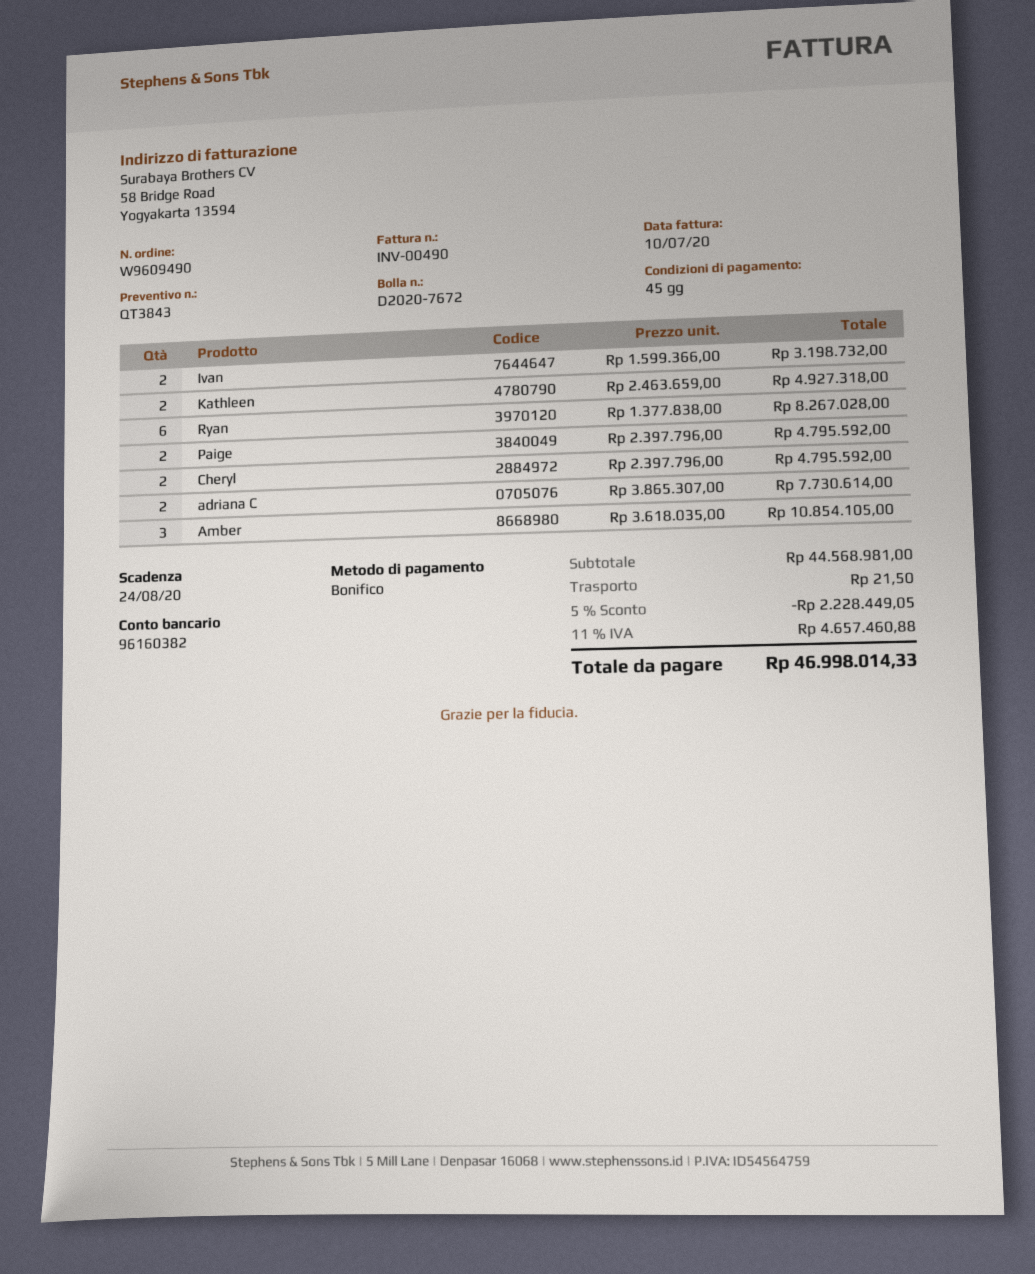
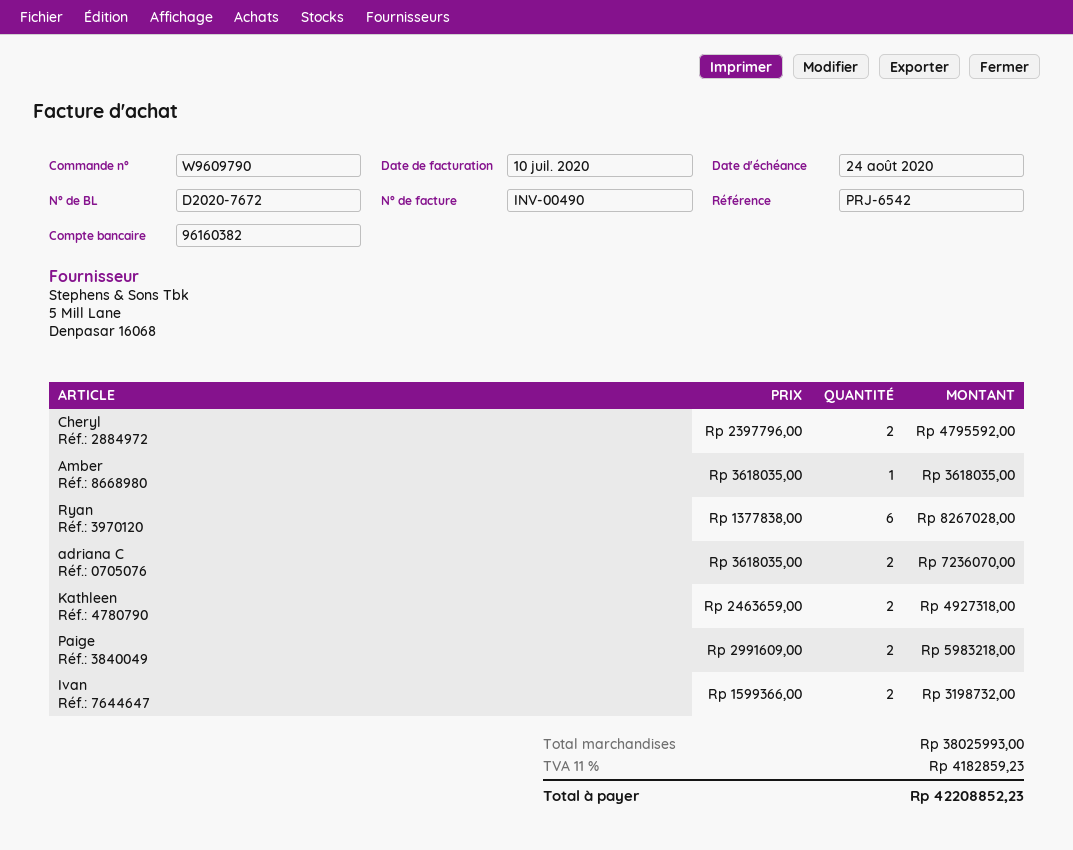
order number: W9609490 -> W9609790
Paige: 2 x 2397796.00 = 4795592.00 -> 2 x 2991609.00 = 5983218.00
adriana C: 2 x 3865307.00 = 7730614.00 -> 2 x 3618035.00 = 7236070.00
Amber: 3 x 3618035.00 = 10854105.00 -> 1 x 3618035.00 = 3618035.00
subtotal: 44568981.00 -> 38025993.00
discount: 5% = 2228449.05 -> none
shipping: 21.50 -> none
tax: 11% = 4657460.88 -> 11% = 4182859.23
total: 46998014.33 -> 42208852.23

